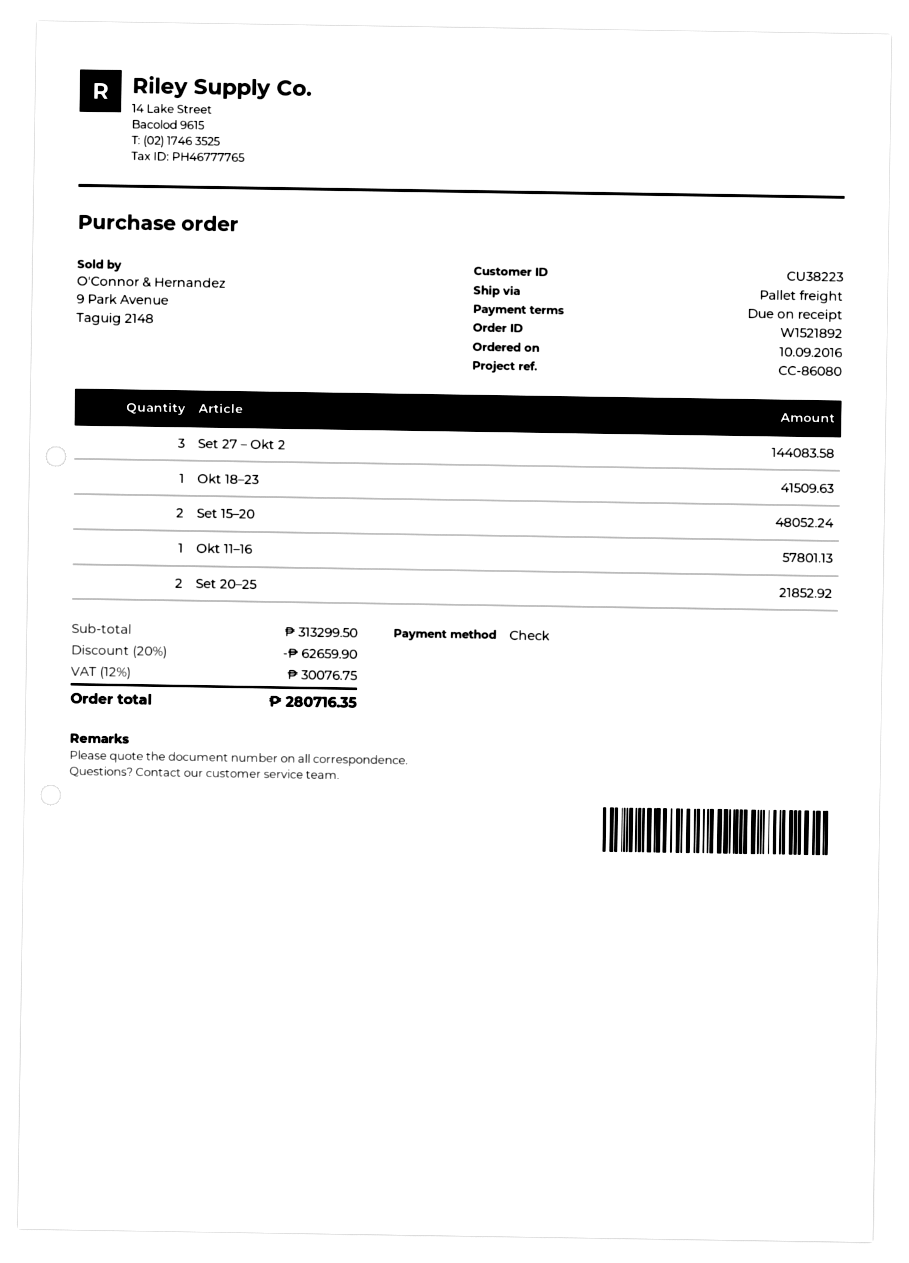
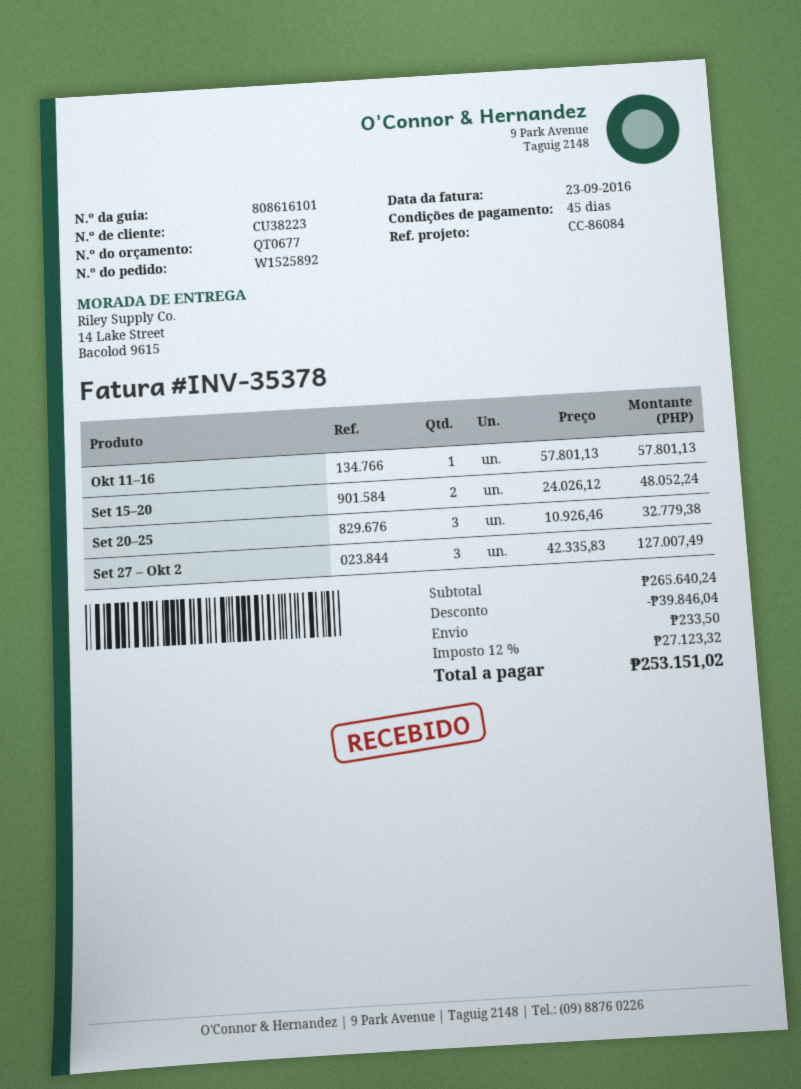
order number: W1521892 -> W1525892
payment terms: on receipt -> 45 days
reference: CC-86080 -> CC-86084
Set 27 – Okt 2: 3 for 144083.58 -> 3 for 127007.49
Okt 18–23: 1 for 41509.63 -> none
Set 20–25: 2 for 21852.92 -> 3 for 32779.38
subtotal: 313299.50 -> 265640.24
discount: 62659.90 -> 39846.04
shipping: none -> 233.50
tax: 12% = 30076.75 -> 12% = 27123.32
total: 280716.35 -> 253151.02

